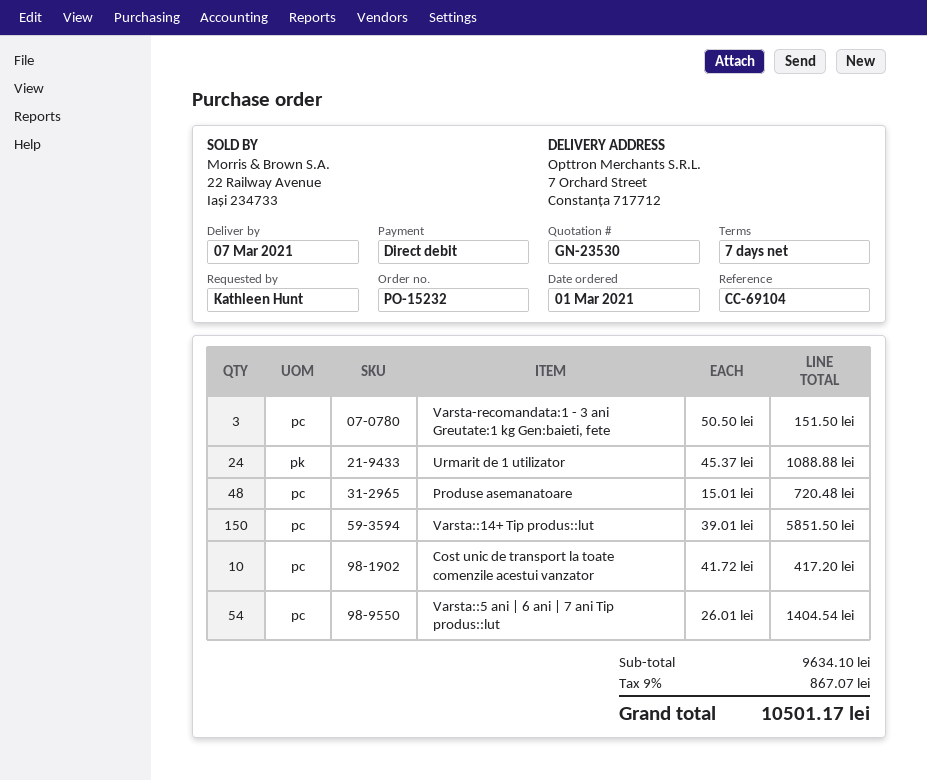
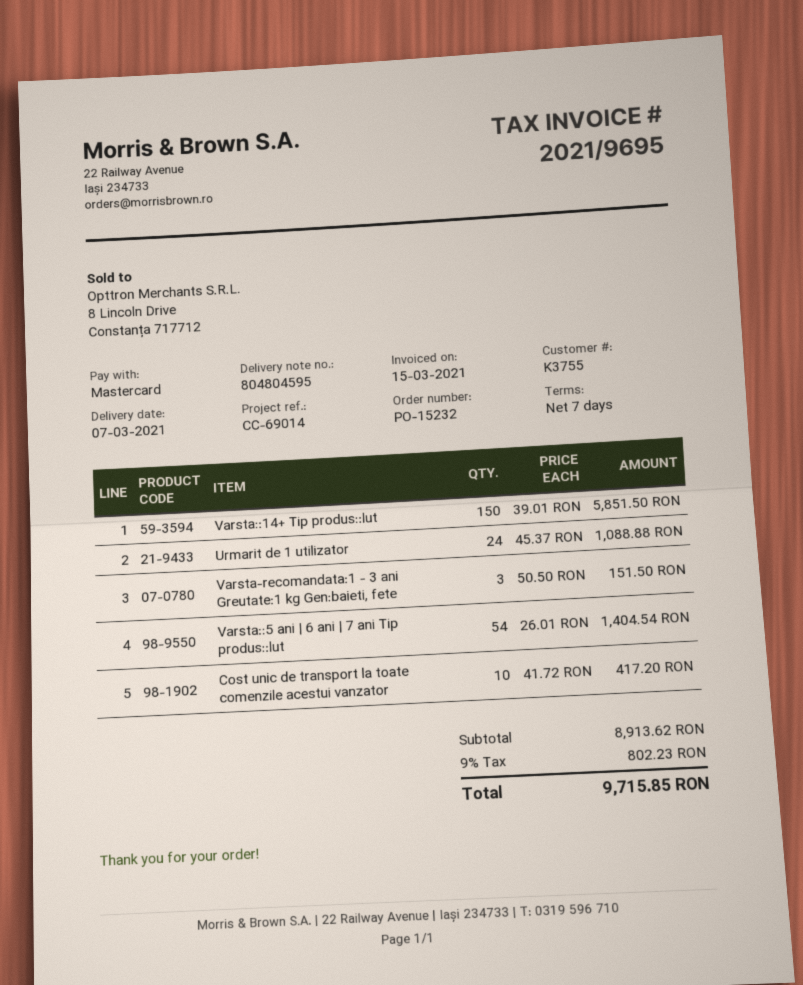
reference: CC-69104 -> CC-69014
payment method: direct debit -> Mastercard
Produse asemanatoare: 48 x 15.01 = 720.48 -> none
subtotal: 9634.10 -> 8913.62
tax: 9% = 867.07 -> 9% = 802.23
total: 10501.17 -> 9715.85

